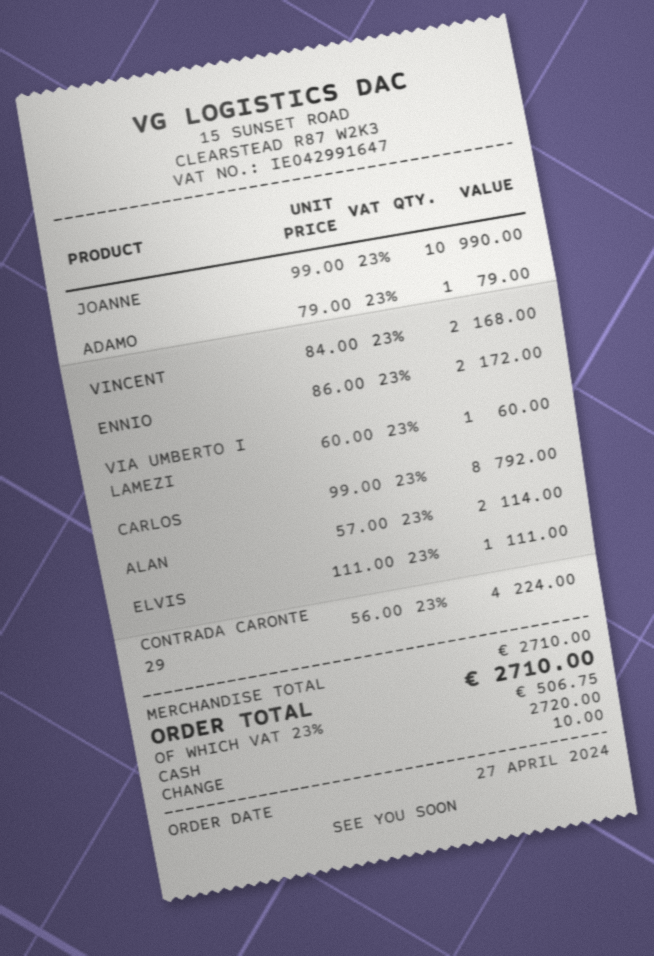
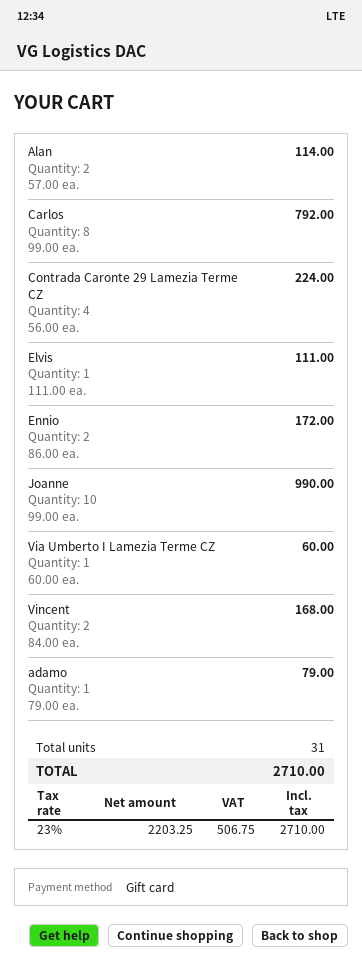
payment method: cash -> gift card

